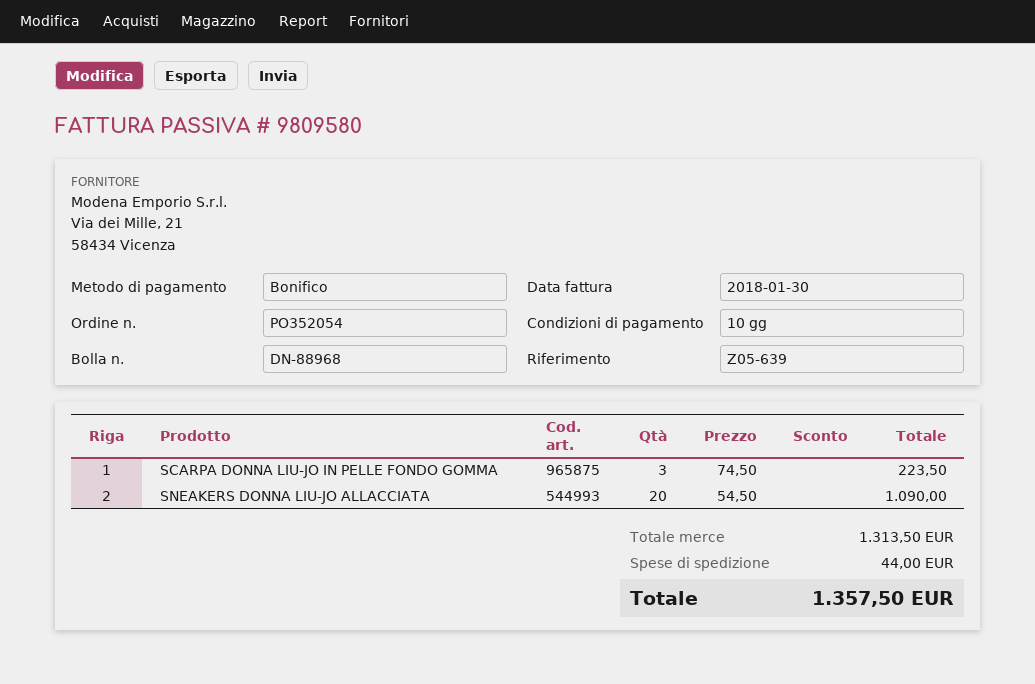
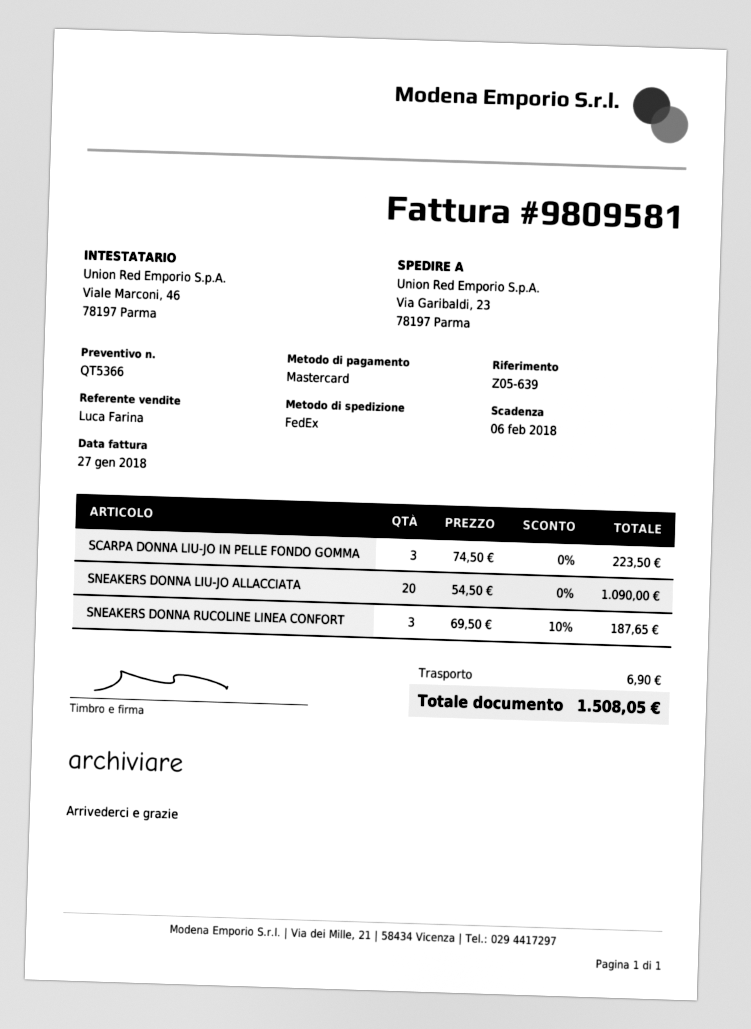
invoice number: 9809580 -> 9809581
invoice date: 2018-01-30 -> 2018-01-27
payment method: bank transfer -> Mastercard
SNEAKERS DONNA RUCOLINE LINEA CONFORT: none -> 3 x 69.50 - 10% = 187.65
shipping: 44.00 -> 6.90
total: 1357.50 -> 1508.05

